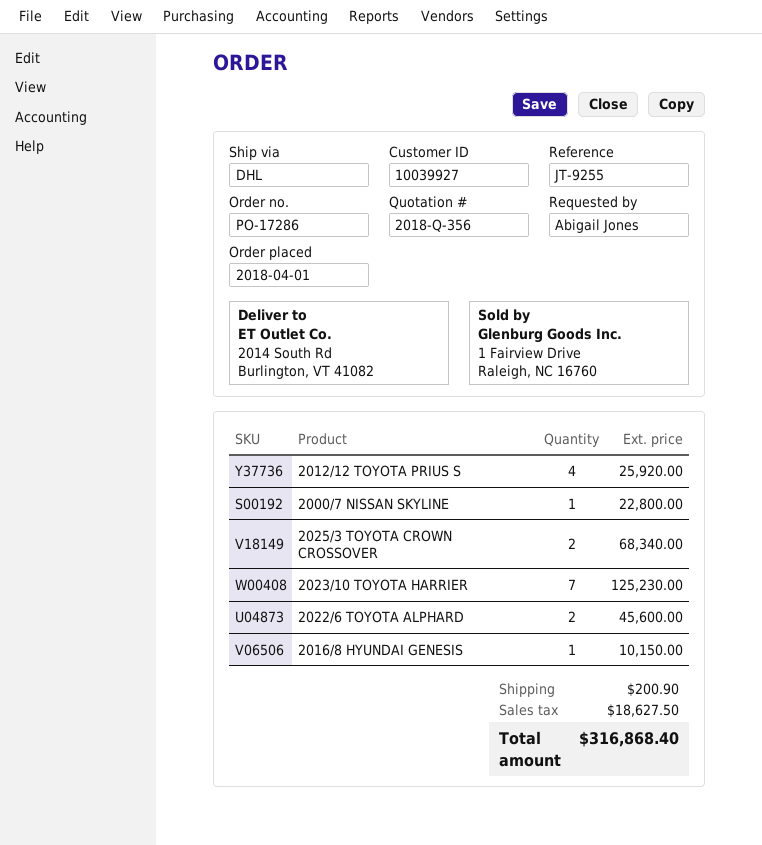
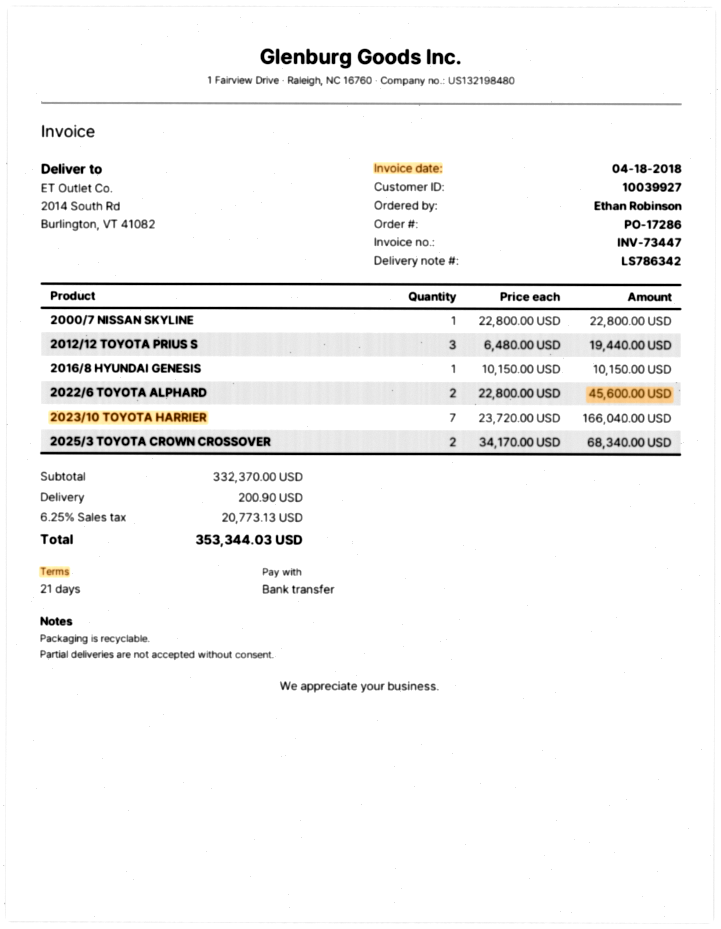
ordered by: Abigail Jones -> Ethan Robinson
2012/12 TOYOTA PRIUS S: 4 for 25920.00 -> 3 for 19440.00
2023/10 TOYOTA HARRIER: 7 for 125230.00 -> 7 for 166040.00
tax: 18627.50 -> 20773.13
total: 316868.40 -> 353344.03

